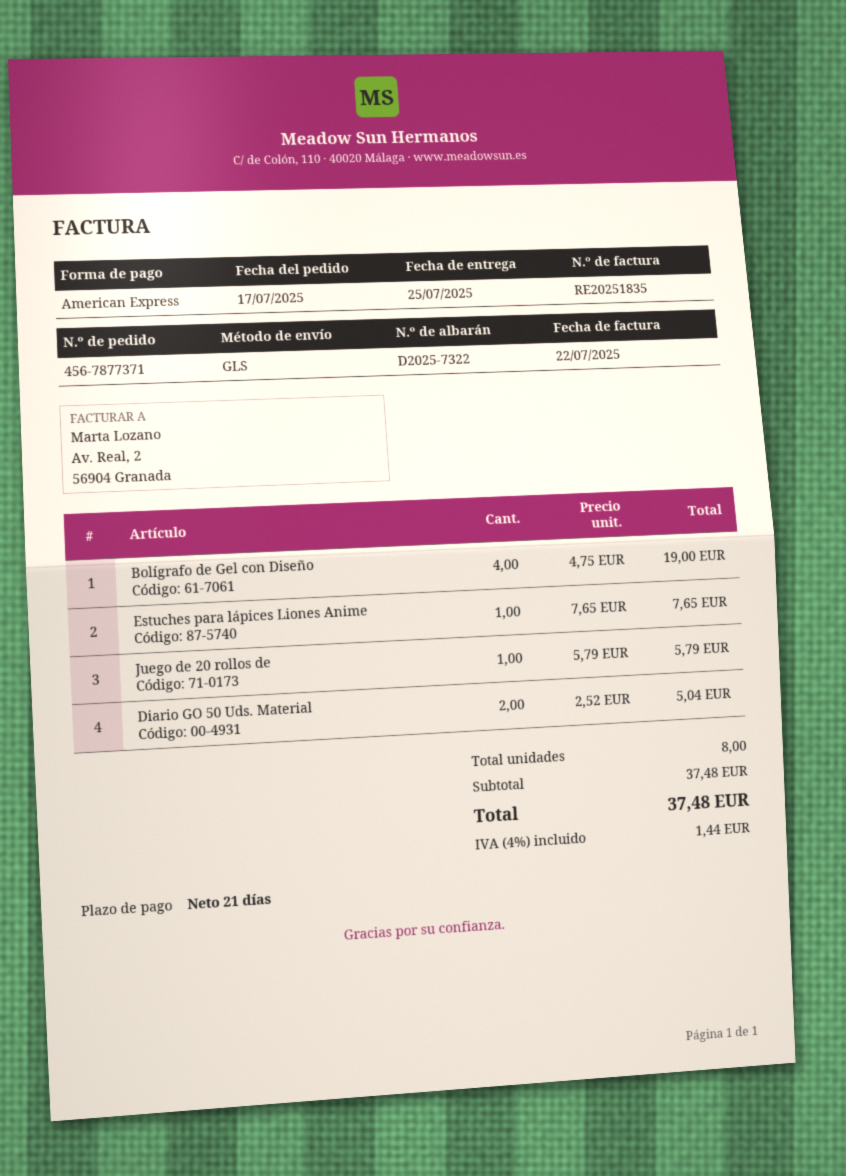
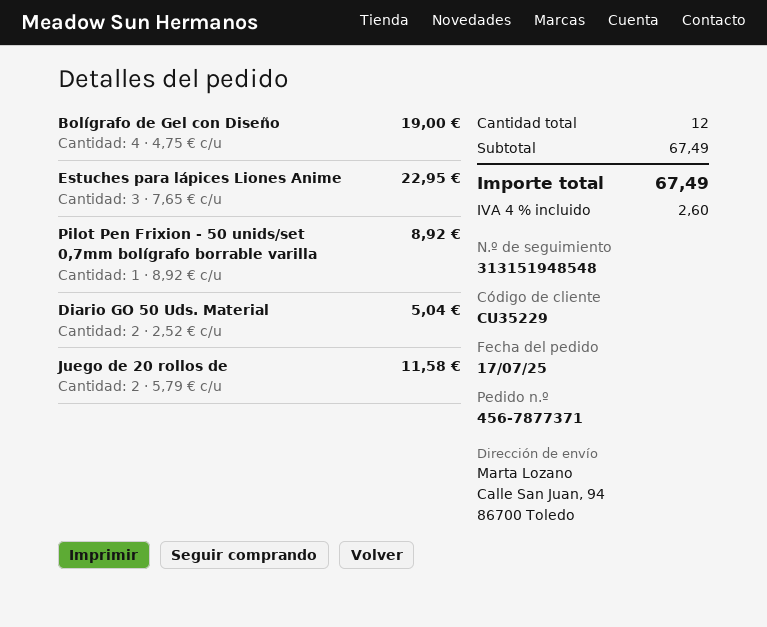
Estuches para lápices Liones Anime: 1 x 7.65 = 7.65 -> 3 x 7.65 = 22.95
Juego de 20 rollos de: 1 x 5.79 = 5.79 -> 2 x 5.79 = 11.58
Pilot Pen Frixion - 50 unids/set 0,7mm bolígrafo borrable varilla: none -> 1 x 8.92 = 8.92
total quantity: 8 -> 12
subtotal: 37.48 -> 67.49
tax: 4% = 1.44 -> 4% = 2.60
total: 37.48 -> 67.49

